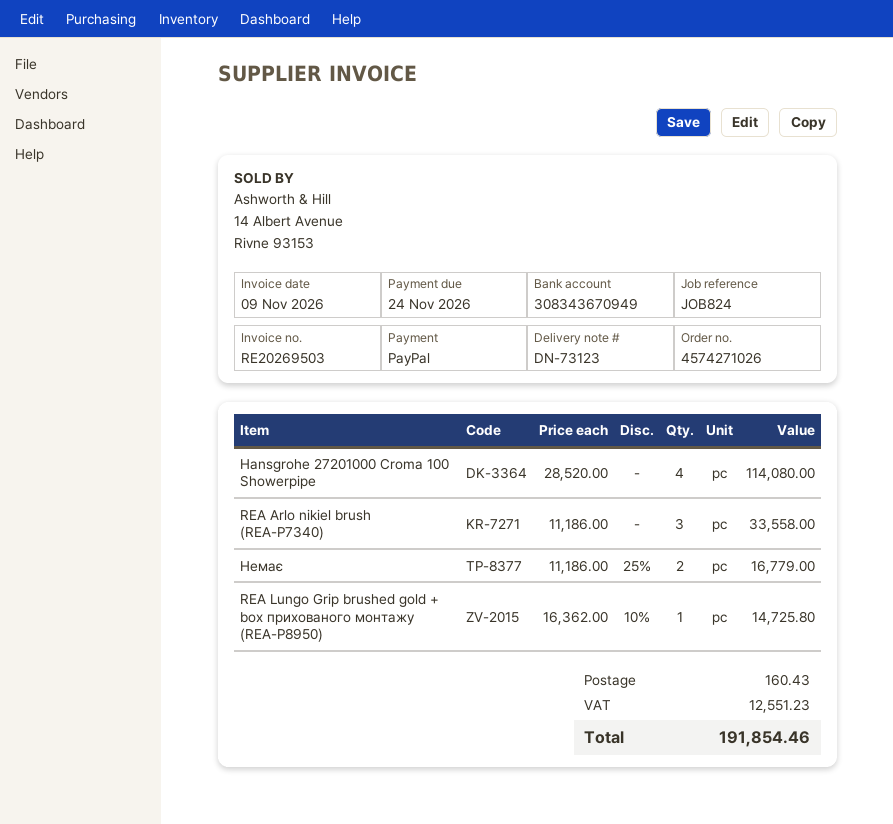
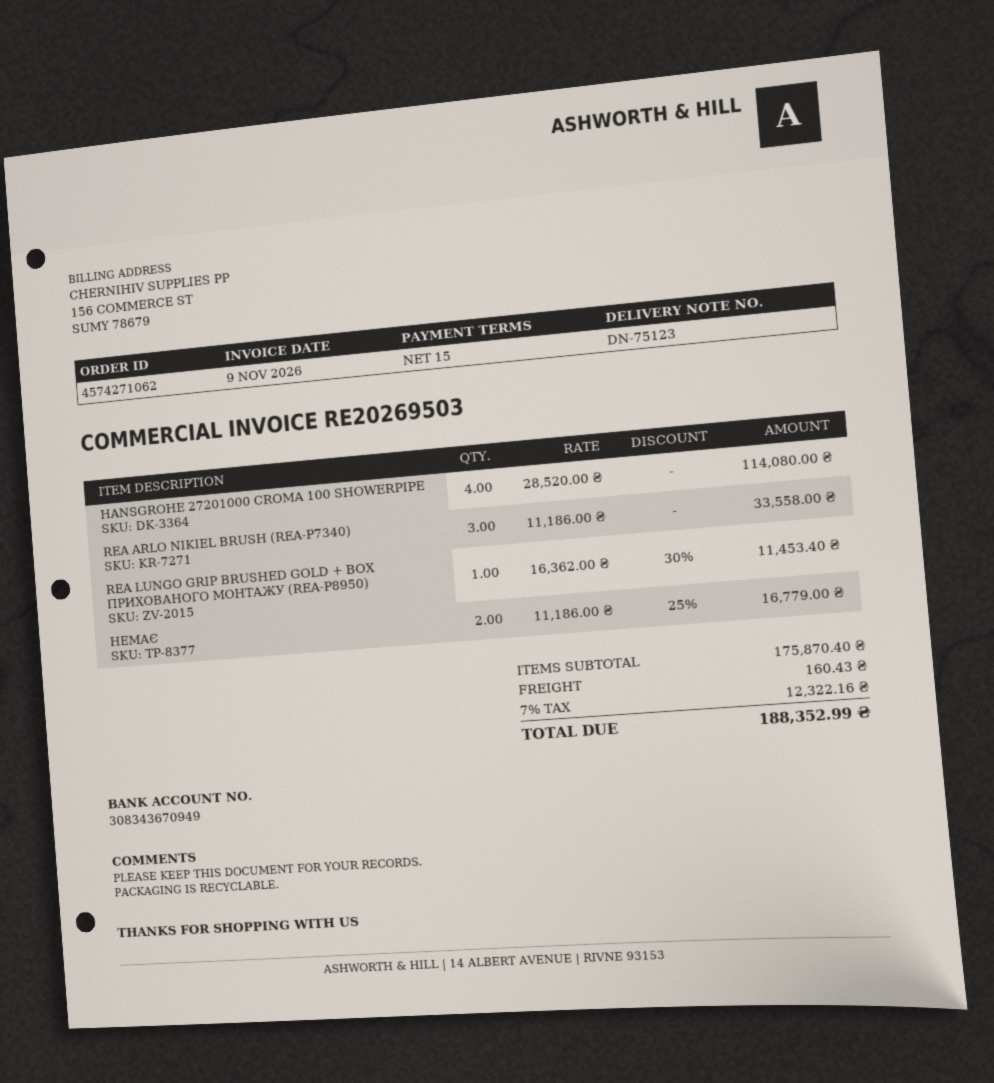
order number: 4574271026 -> 4574271062
delivery note number: DN-73123 -> DN-75123
REA Lungo Grip brushed gold + box прихованого монтажу (REA-P8950): 1 x 16362.00 - 10% = 14725.80 -> 1 x 16362.00 - 30% = 11453.40
tax: 12551.23 -> 12322.16
total: 191854.46 -> 188352.99

